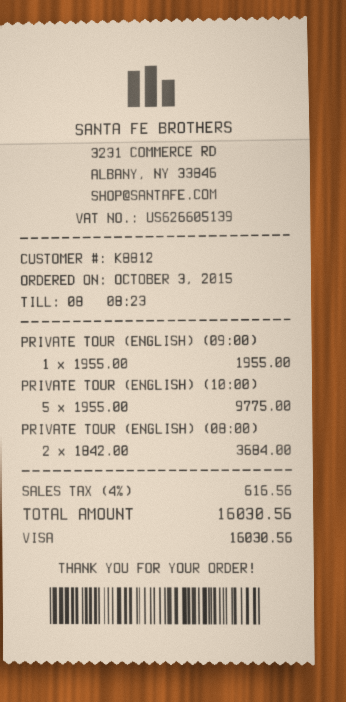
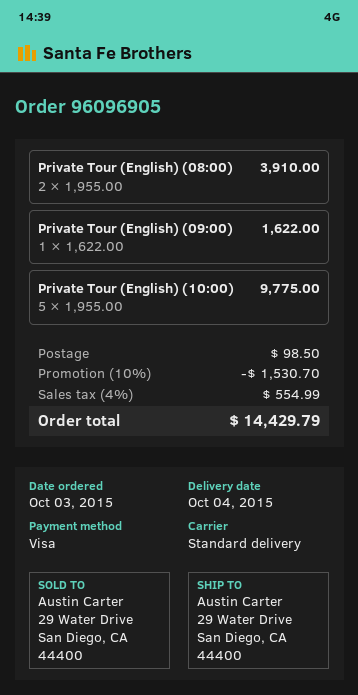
PRIVATE TOUR (ENGLISH) (09:00): 1 x 1955.00 = 1955.00 -> 1 x 1622.00 = 1622.00
PRIVATE TOUR (ENGLISH) (08:00): 2 x 1842.00 = 3684.00 -> 2 x 1955.00 = 3910.00
discount: none -> 10% = 1530.70
shipping: none -> 98.50
tax: 4% = 616.56 -> 4% = 554.99
total: 16030.56 -> 14429.79

